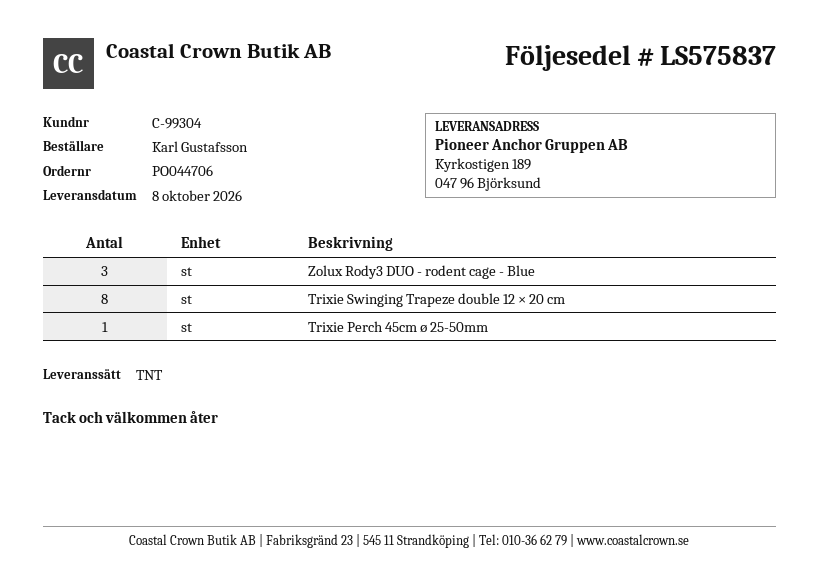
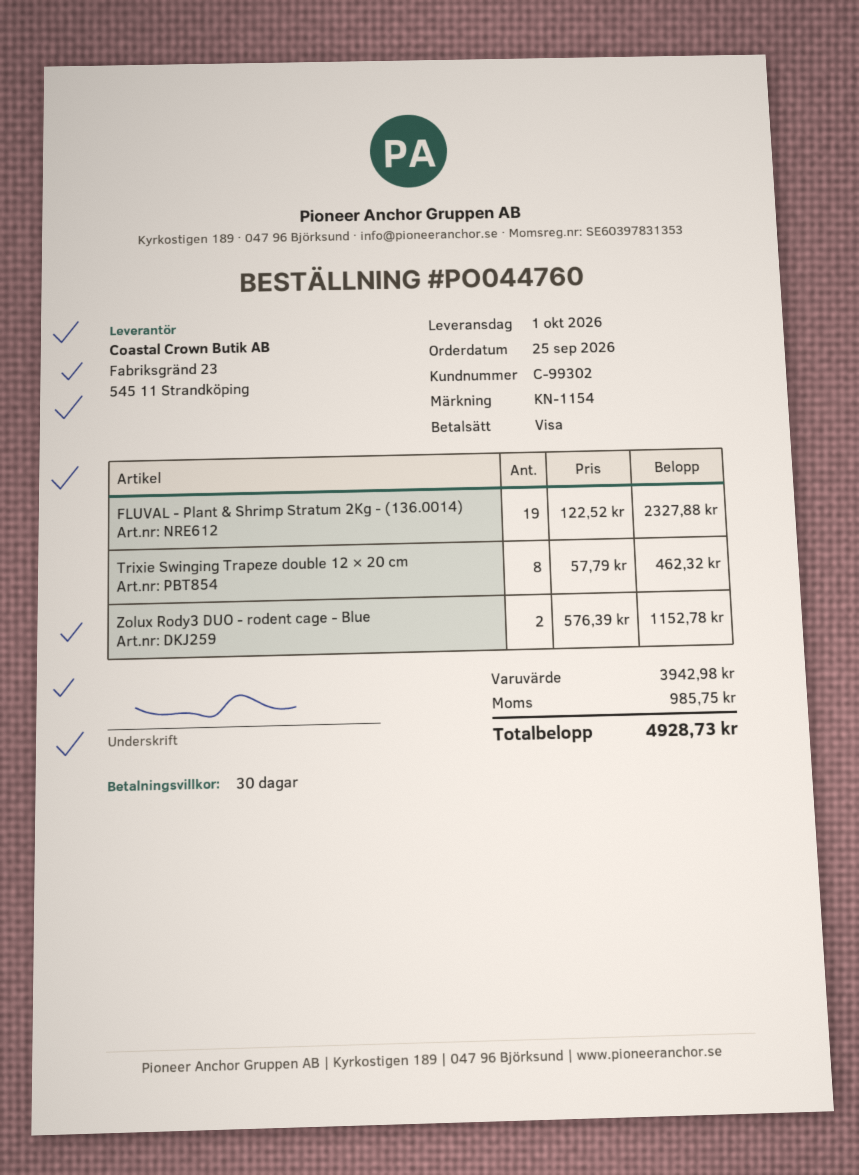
order number: PO044706 -> PO044760
delivery date: 2026-10-08 -> 2026-10-01
customer number: C-99304 -> C-99302
Zolux Rody3 DUO - rodent cage - Blue: 3 -> 2
Trixie Perch 45cm ø 25-50mm: 1 -> none
FLUVAL - Plant & Shrimp Stratum 2Kg - (136.0014): none -> 19

